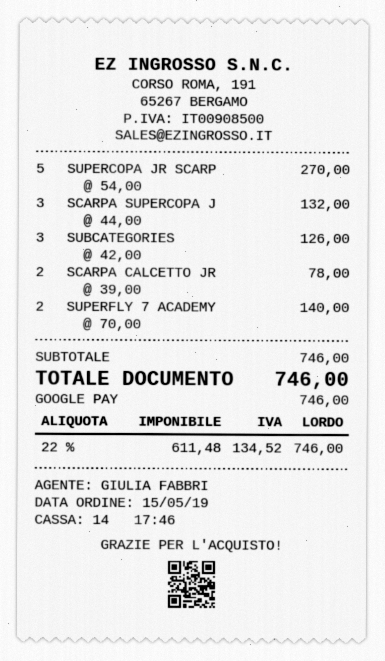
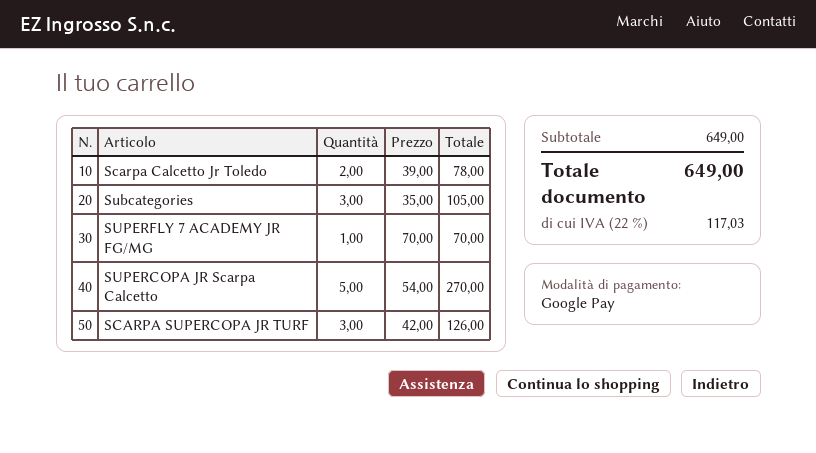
SCARPA SUPERCOPA J: 3 x 44.00 = 132.00 -> 3 x 42.00 = 126.00
SUBCATEGORIES: 3 x 42.00 = 126.00 -> 3 x 35.00 = 105.00
SUPERFLY 7 ACADEMY: 2 x 70.00 = 140.00 -> 1 x 70.00 = 70.00
subtotal: 746.00 -> 649.00
tax: 22% = 134.52 -> 22% = 117.03
total: 746.00 -> 649.00

